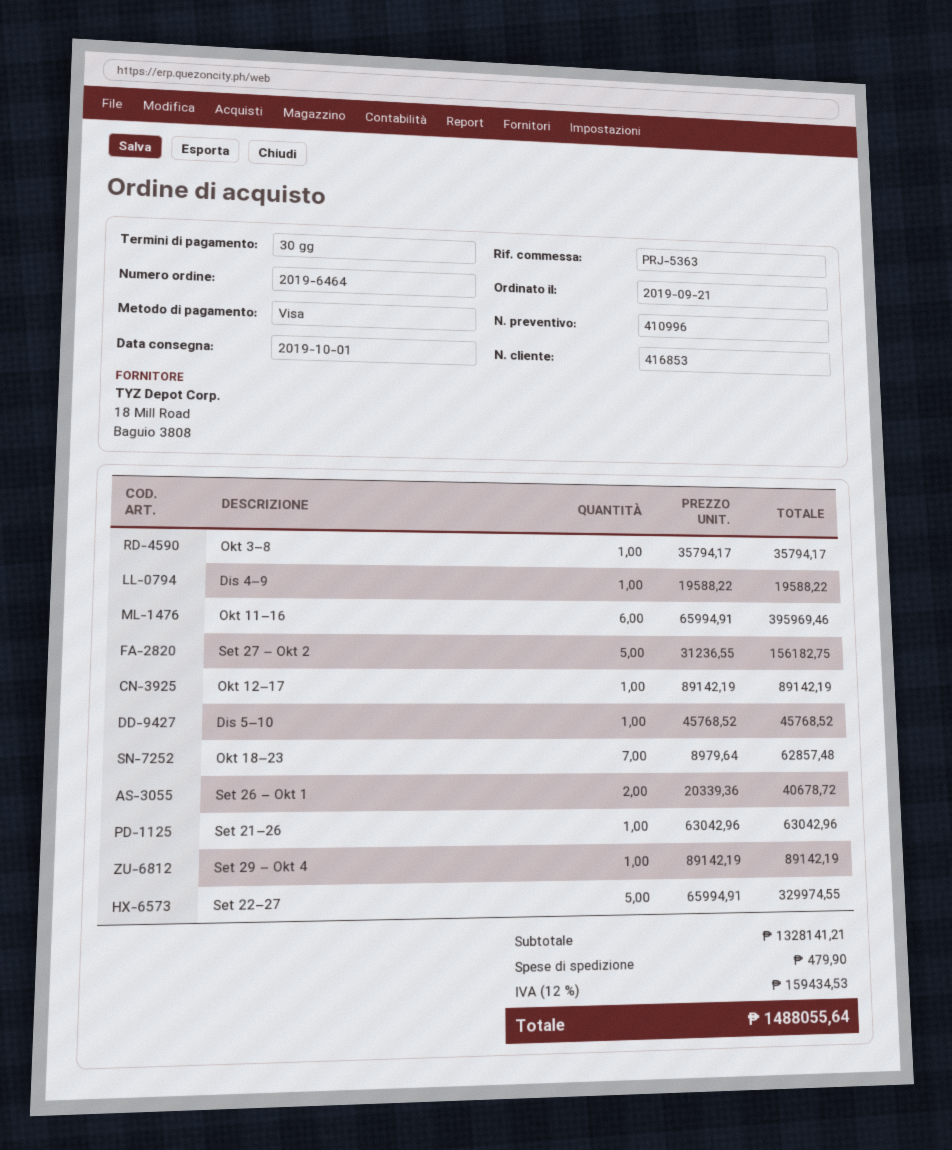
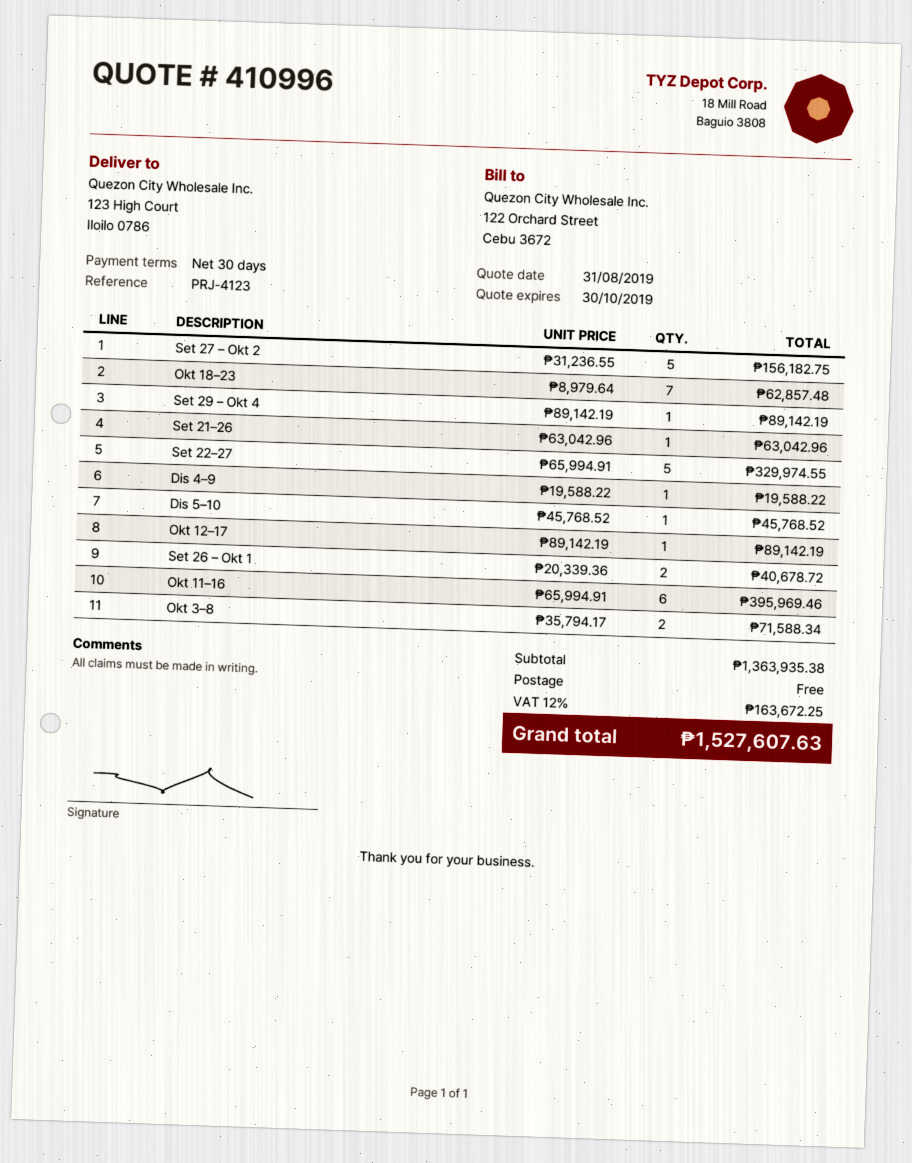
reference: PRJ-5363 -> PRJ-4123
Okt 3–8: 1 x 35794.17 = 35794.17 -> 2 x 35794.17 = 71588.34
subtotal: 1328141.21 -> 1363935.38
shipping: 479.90 -> 0.00
tax: 12% = 159434.53 -> 12% = 163672.25
total: 1488055.64 -> 1527607.63

